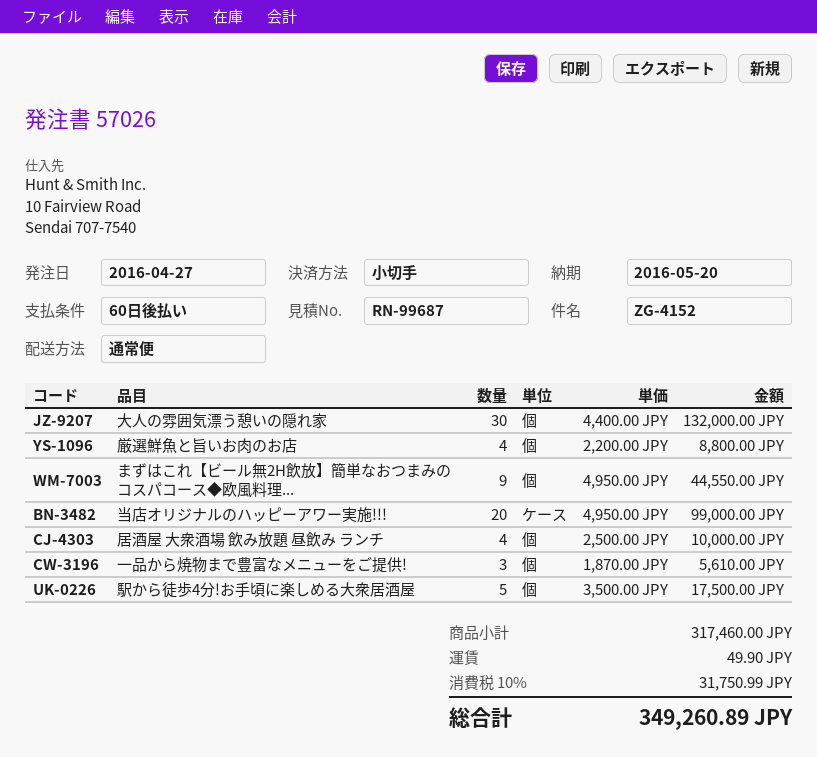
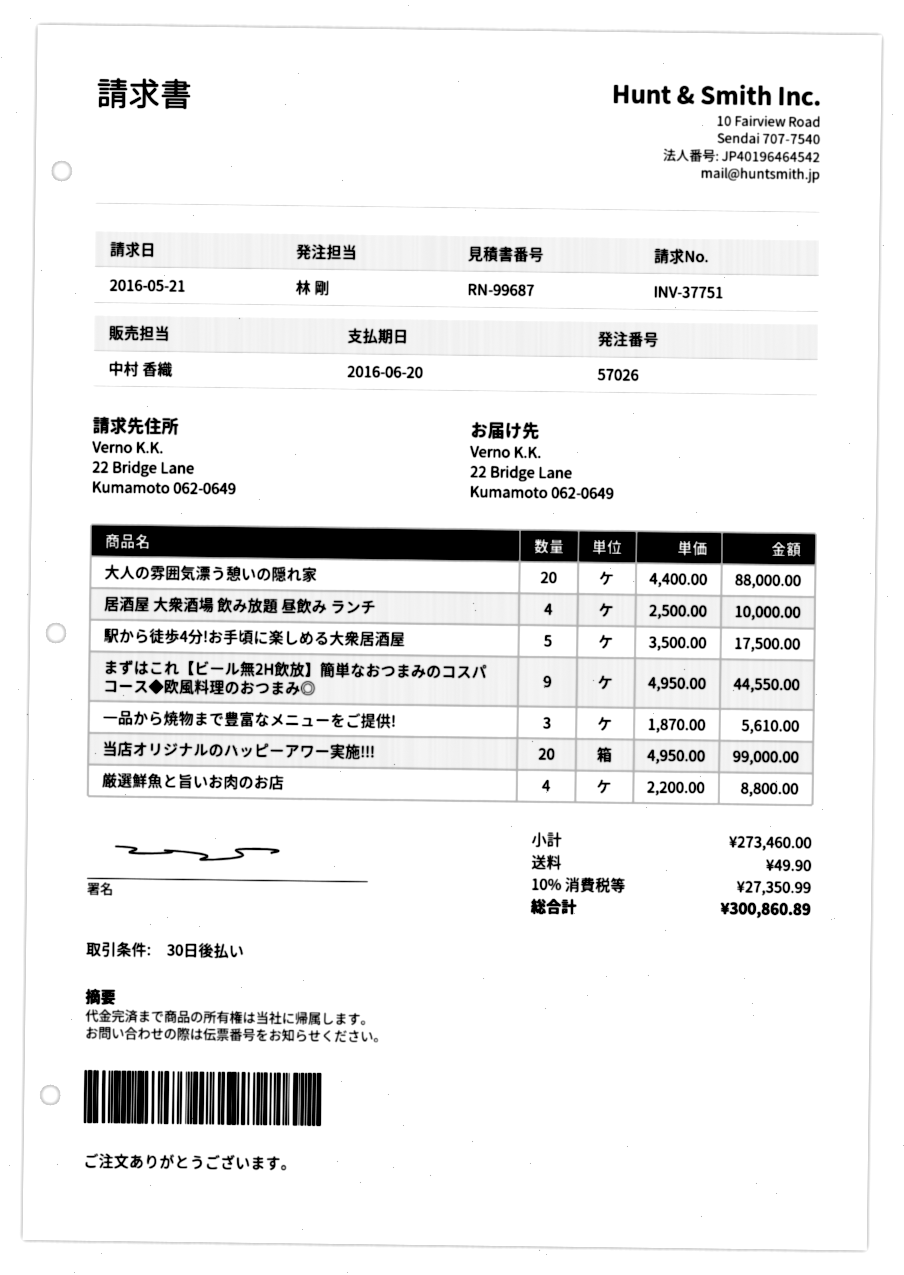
payment terms: 60 days -> 30 days
大人の雰囲気漂う憩いの隠れ家: 30 x 4400.00 = 132000.00 -> 20 x 4400.00 = 88000.00
subtotal: 317460.00 -> 273460.00
tax: 10% = 31750.99 -> 10% = 27350.99
total: 349260.89 -> 300860.89

